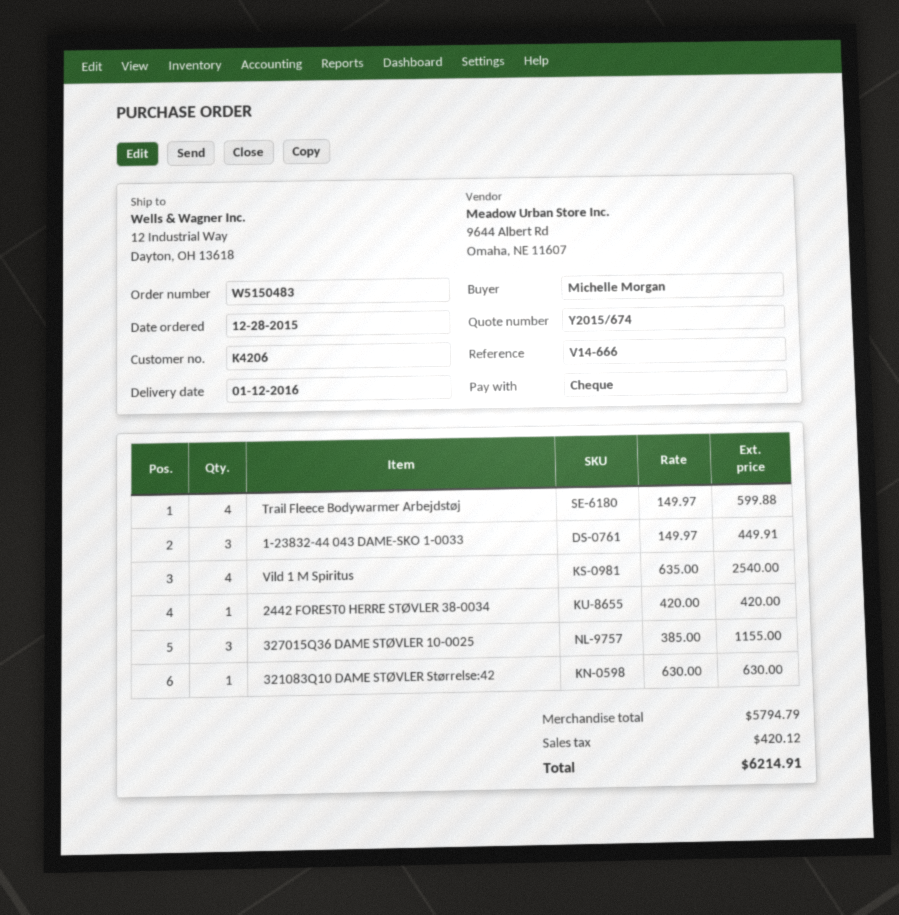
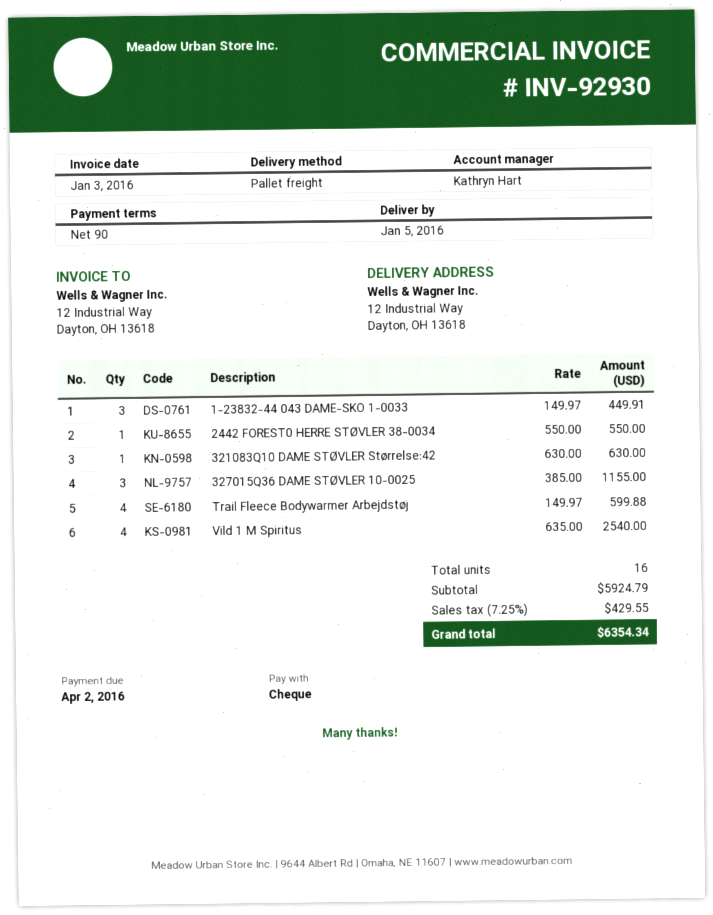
delivery date: 2016-01-12 -> 2016-01-05
2442 FOREST0 HERRE STØVLER 38-0034: 1 x 420.00 = 420.00 -> 1 x 550.00 = 550.00
subtotal: 5794.79 -> 5924.79
tax: 420.12 -> 429.55
total: 6214.91 -> 6354.34

